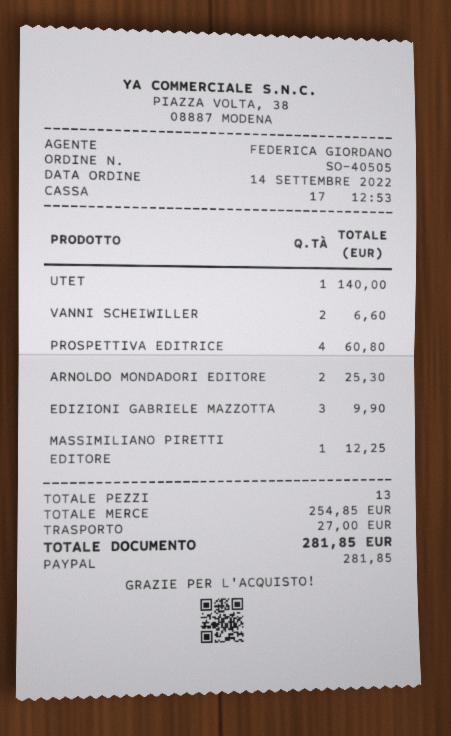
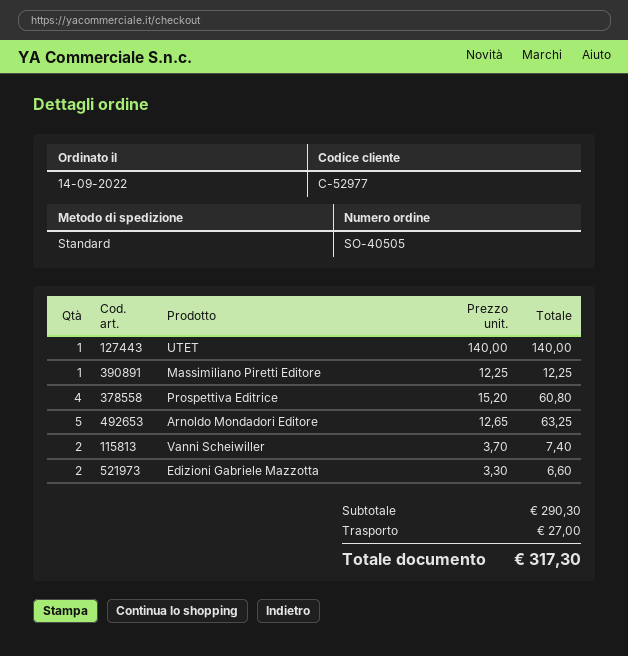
VANNI SCHEIWILLER: 2 for 6.60 -> 2 for 7.40
ARNOLDO MONDADORI EDITORE: 2 for 25.30 -> 5 for 63.25
EDIZIONI GABRIELE MAZZOTTA: 3 for 9.90 -> 2 for 6.60
subtotal: 254.85 -> 290.30
total: 281.85 -> 317.30

